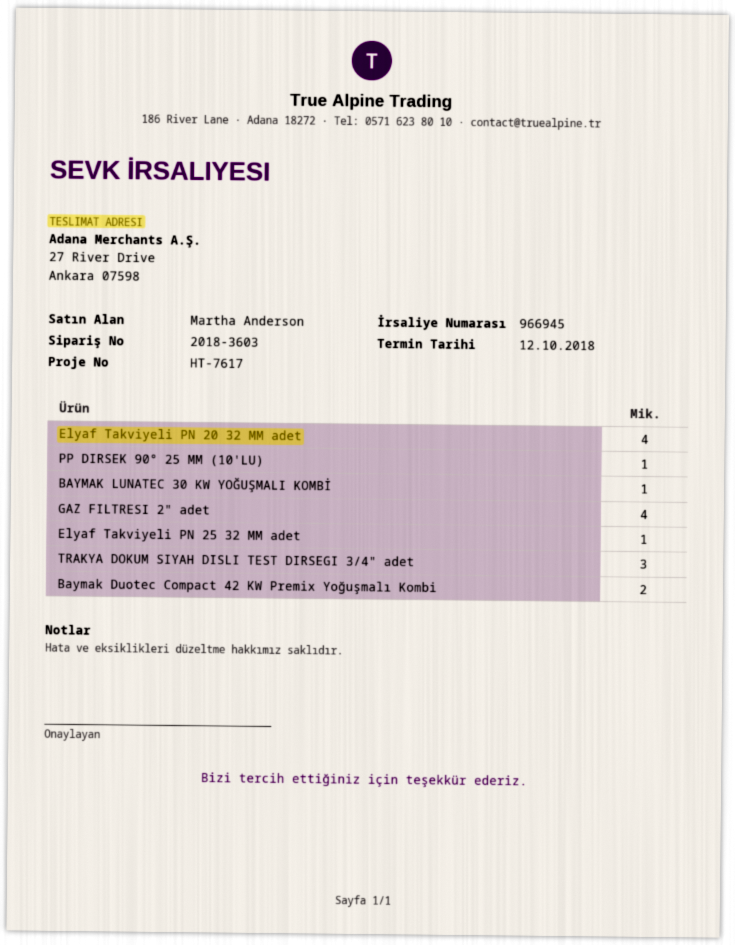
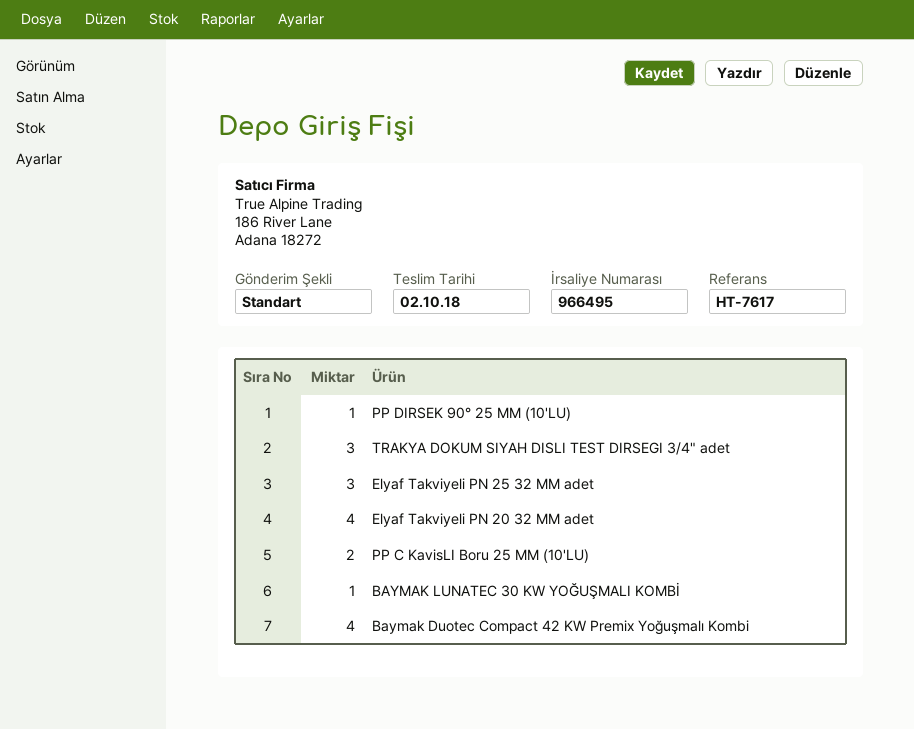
delivery note number: 966945 -> 966495
delivery date: 2018-10-12 -> 2018-10-02
GAZ FILTRESI 2" adet: 4 -> none
Elyaf Takviyeli PN 25 32 MM adet: 1 -> 3
Baymak Duotec Compact 42 KW Premix Yoğuşmalı Kombi: 2 -> 4
PP C KavisLI Boru 25 MM (10'LU): none -> 2

